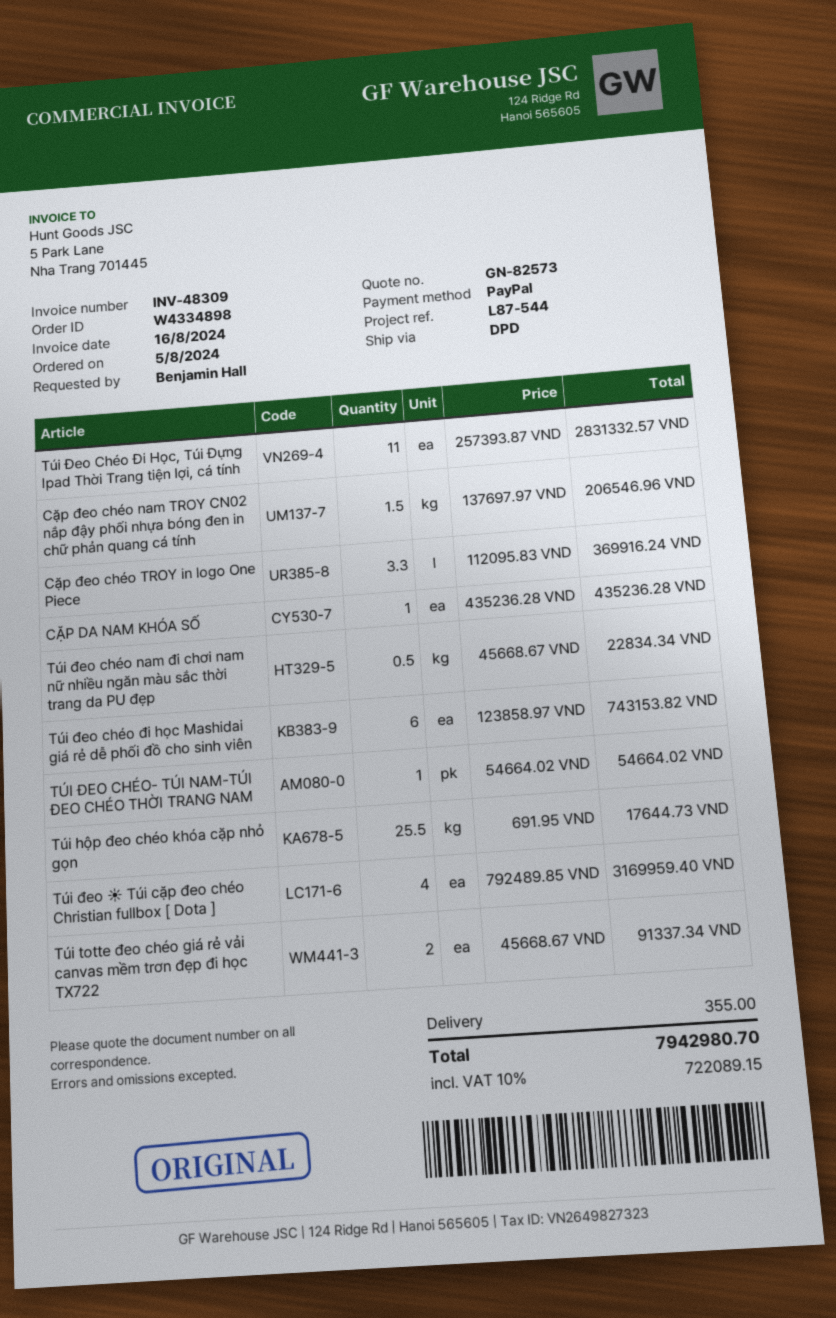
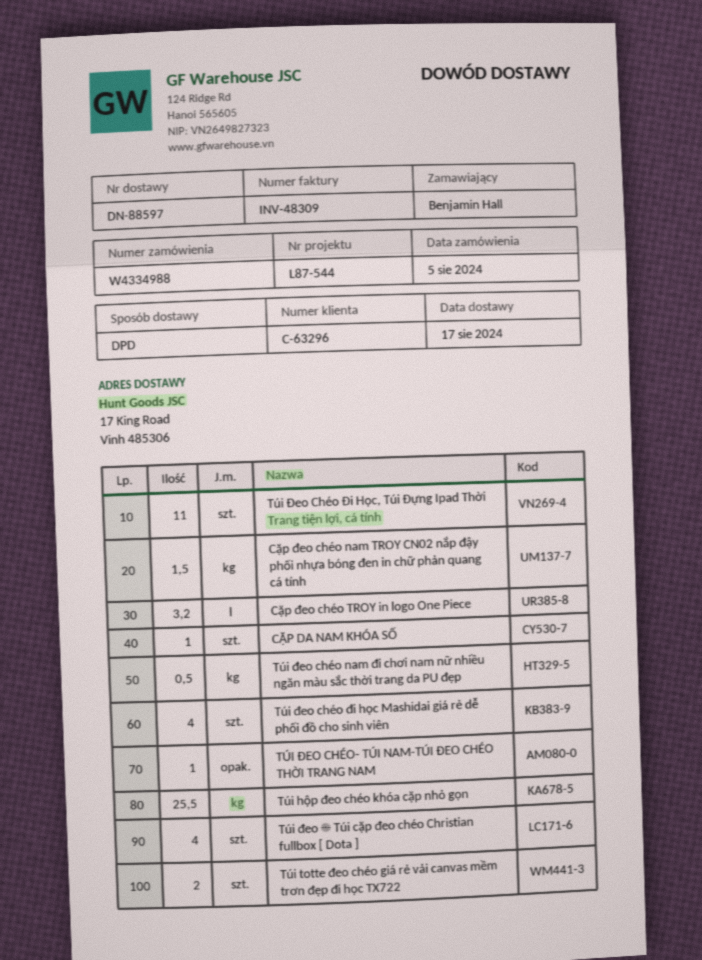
order number: W4334898 -> W4334988
Cặp đeo chéo TROY in logo One Piece: 3.3 -> 3.2
Túi đeo chéo đi học Mashidai giá rẻ dễ phối đồ cho sinh viên: 6 -> 4

